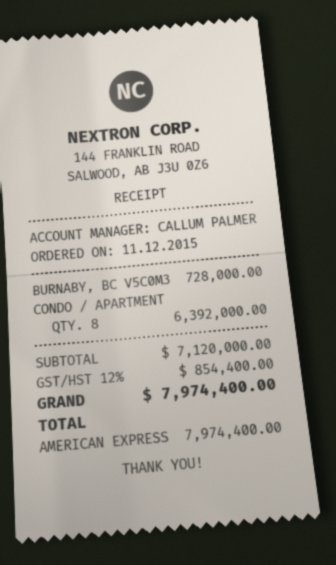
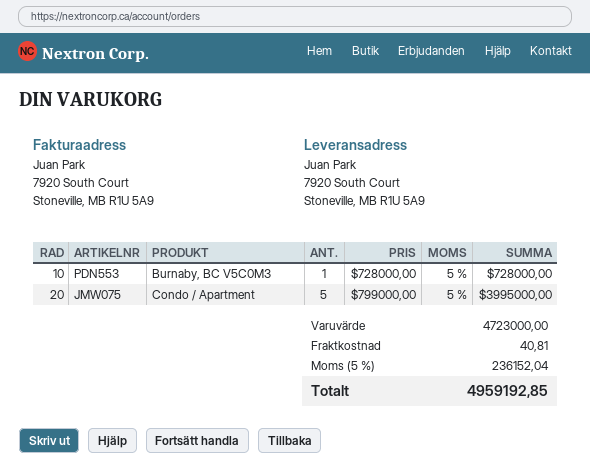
CONDO / APARTMENT: 8 for 6392000.00 -> 5 for 3995000.00
subtotal: 7120000.00 -> 4723000.00
shipping: none -> 40.81
tax: 12% = 854400.00 -> 5% = 236152.04
total: 7974400.00 -> 4959192.85

